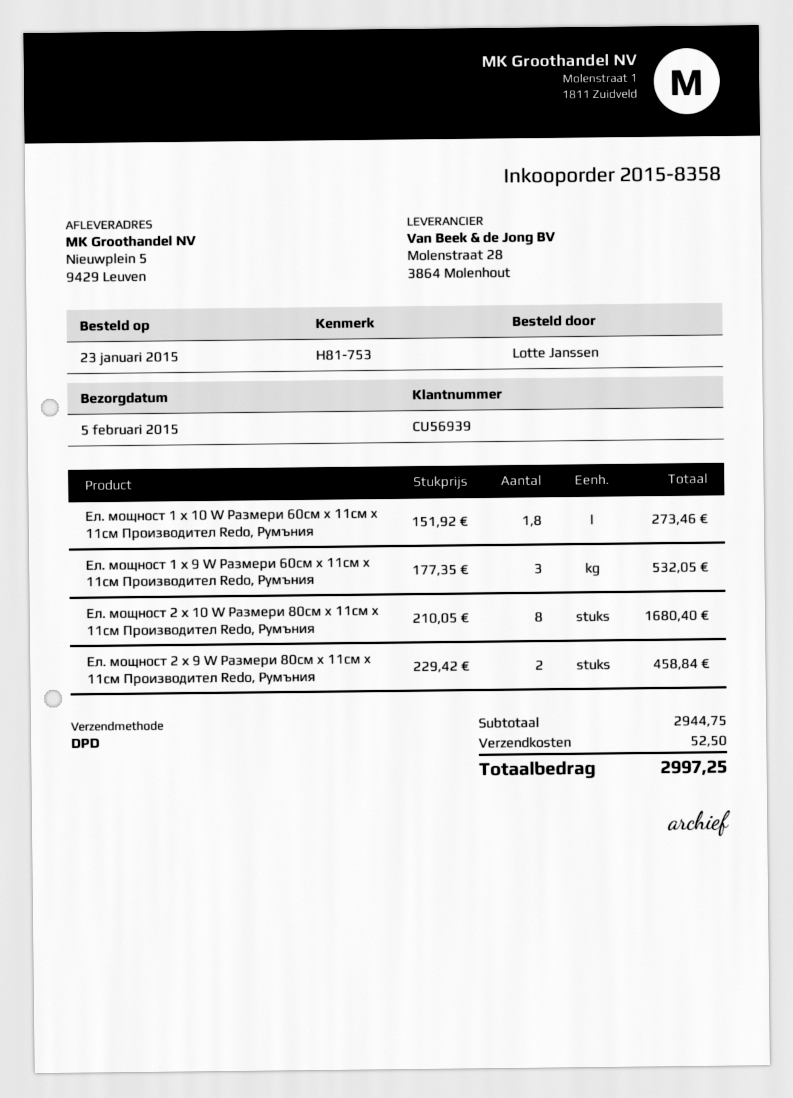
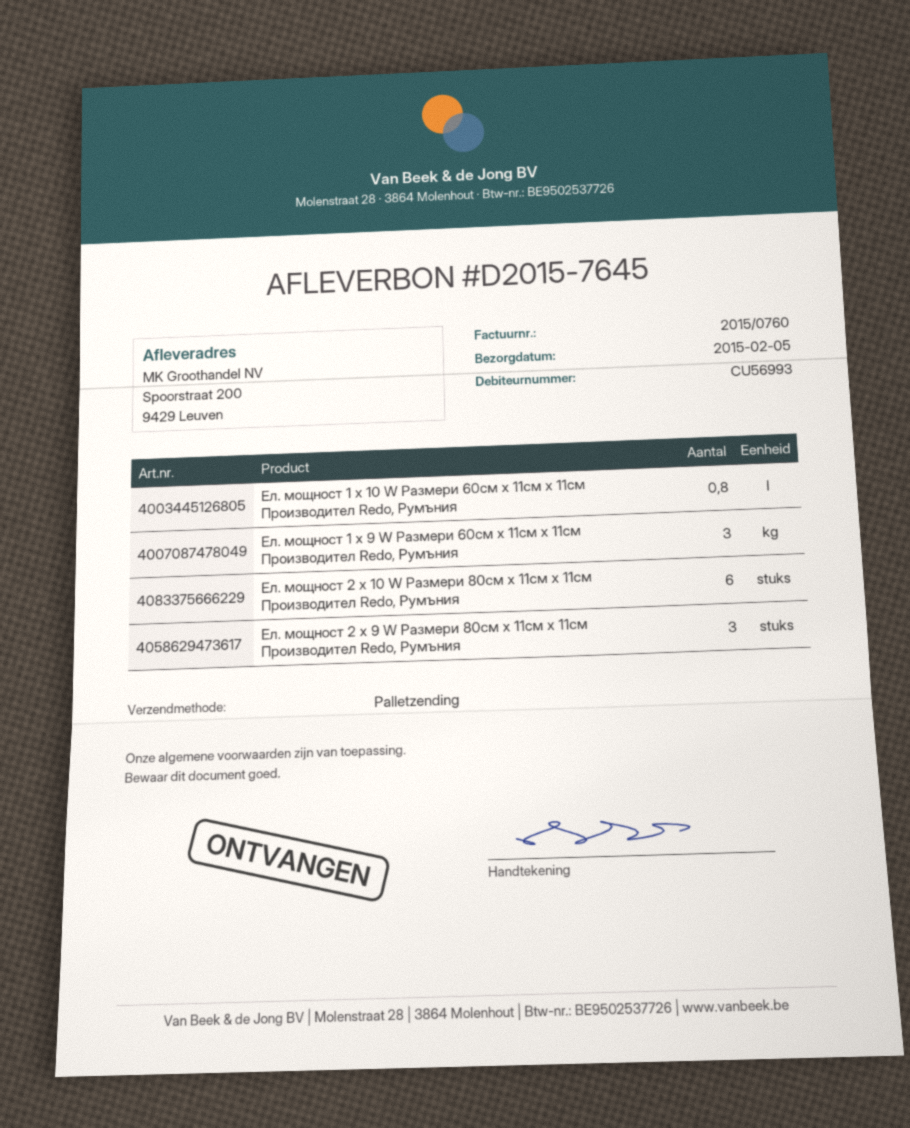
customer number: CU56939 -> CU56993
shipping method: DPD -> pallet freight
ship to: Nieuwplein 5, 9429 Leuven -> Spoorstraat 200, 9429 Leuven
Ел. мощност 1 х 10 W Размери 60см x 11см x 11см Производител Redo, Румъния: 1.8 -> 0.8
Ел. мощност 2 х 10 W Размери 80см x 11см x 11см Производител Redo, Румъния: 8 -> 6
Ел. мощност 2 х 9 W Размери 80см x 11см x 11см Производител Redo, Румъния: 2 -> 3

